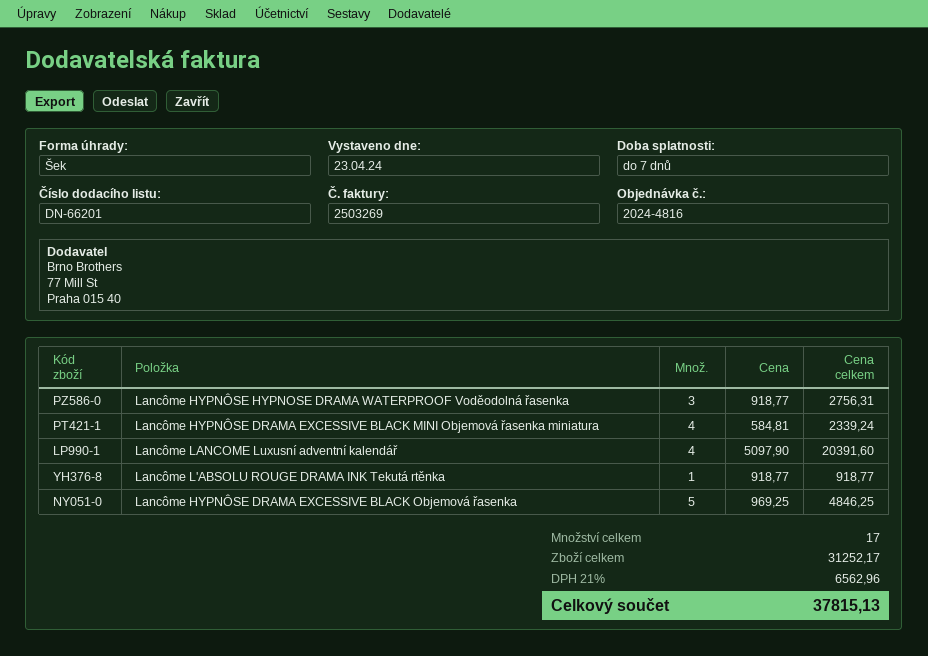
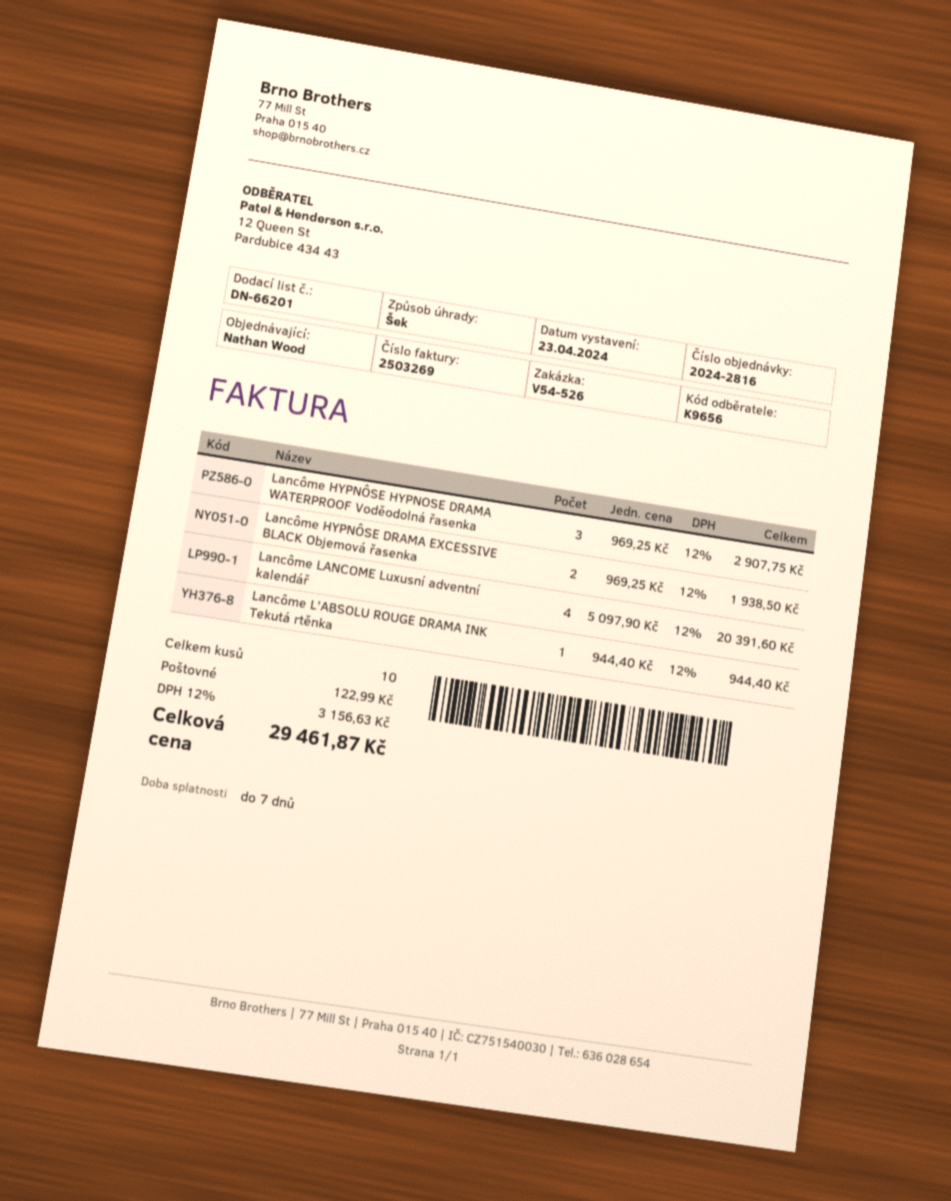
order number: 2024-4816 -> 2024-2816
Lancôme HYPNÔSE HYPNOSE DRAMA WATERPROOF Voděodolná řasenka: 3 x 918.77 = 2756.31 -> 3 x 969.25 = 2907.75
Lancôme HYPNÔSE DRAMA EXCESSIVE BLACK MINI Objemová řasenka miniatura: 4 x 584.81 = 2339.24 -> none
Lancôme L'ABSOLU ROUGE DRAMA INK Tekutá rtěnka: 1 x 918.77 = 918.77 -> 1 x 944.40 = 944.40
Lancôme HYPNÔSE DRAMA EXCESSIVE BLACK Objemová řasenka: 5 x 969.25 = 4846.25 -> 2 x 969.25 = 1938.50
total quantity: 17 -> 10
shipping: none -> 122.99
tax: 21% = 6562.96 -> 12% = 3156.63
total: 37815.13 -> 29461.87

